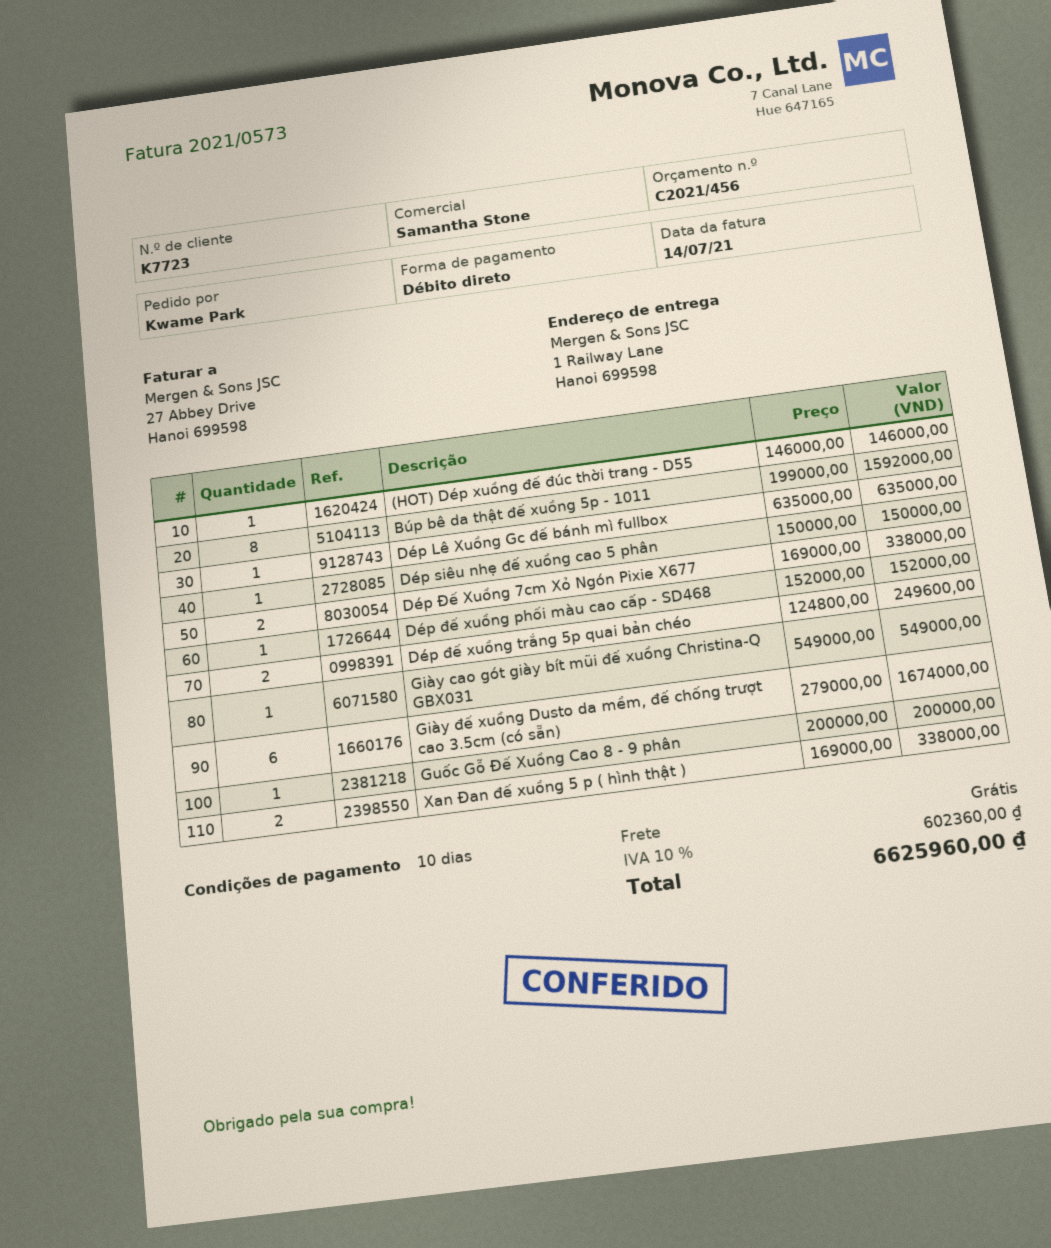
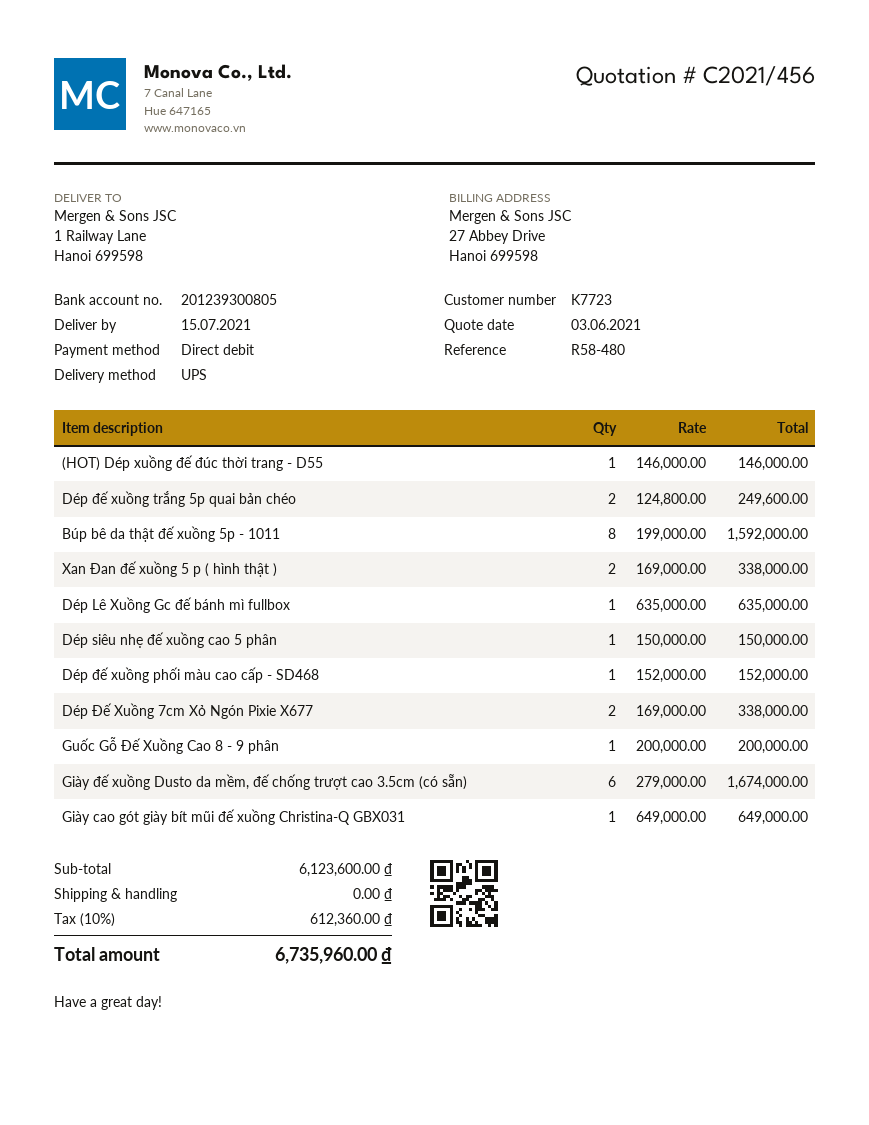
Giày cao gót giày bít mũi đế xuồng Christina-Q GBX031: 1 x 549000.00 = 549000.00 -> 1 x 649000.00 = 649000.00
tax: 10% = 602360.00 -> 10% = 612360.00
total: 6625960.00 -> 6735960.00

